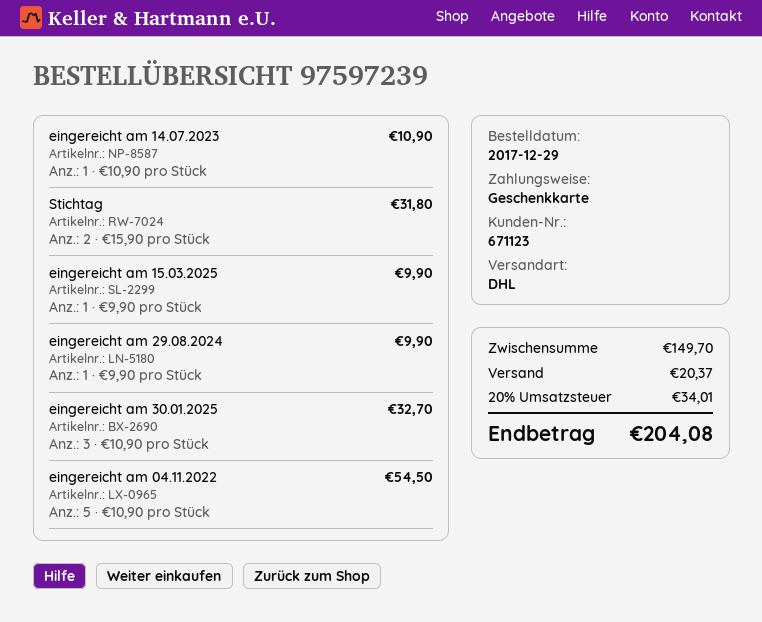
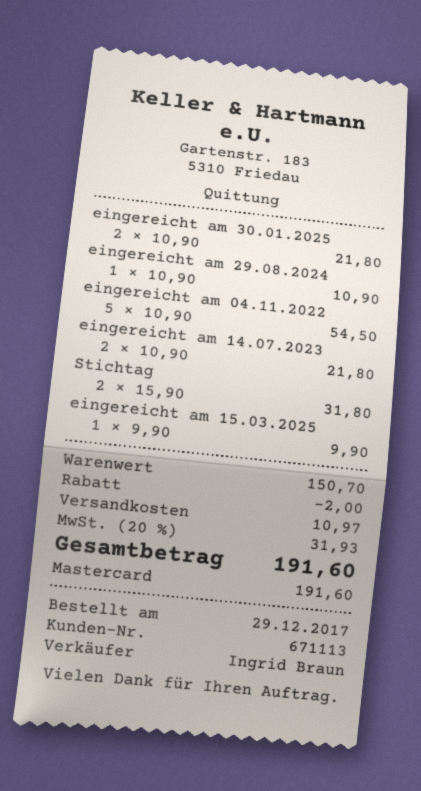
customer number: 671123 -> 671113
payment method: gift card -> Mastercard
eingereicht am 14.07.2023: 1 x 10.90 = 10.90 -> 2 x 10.90 = 21.80
eingereicht am 29.08.2024: 1 x 9.90 = 9.90 -> 1 x 10.90 = 10.90
eingereicht am 30.01.2025: 3 x 10.90 = 32.70 -> 2 x 10.90 = 21.80
subtotal: 149.70 -> 150.70
discount: none -> 2.00
shipping: 20.37 -> 10.97
tax: 20% = 34.01 -> 20% = 31.93
total: 204.08 -> 191.60

